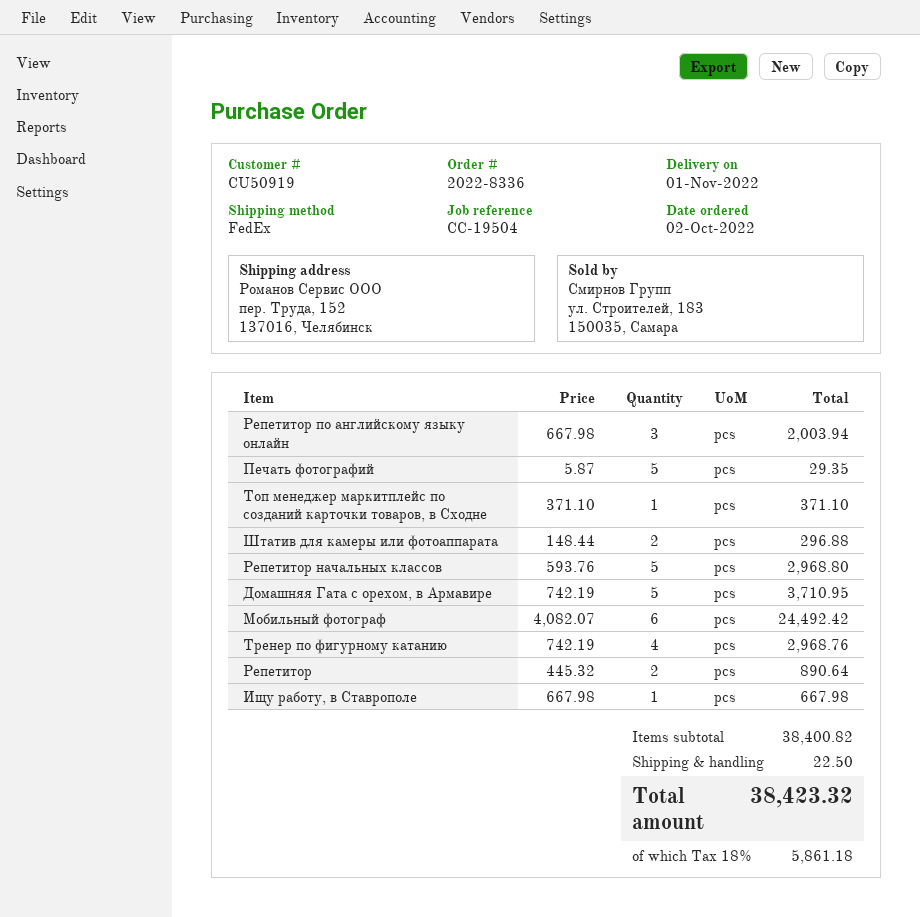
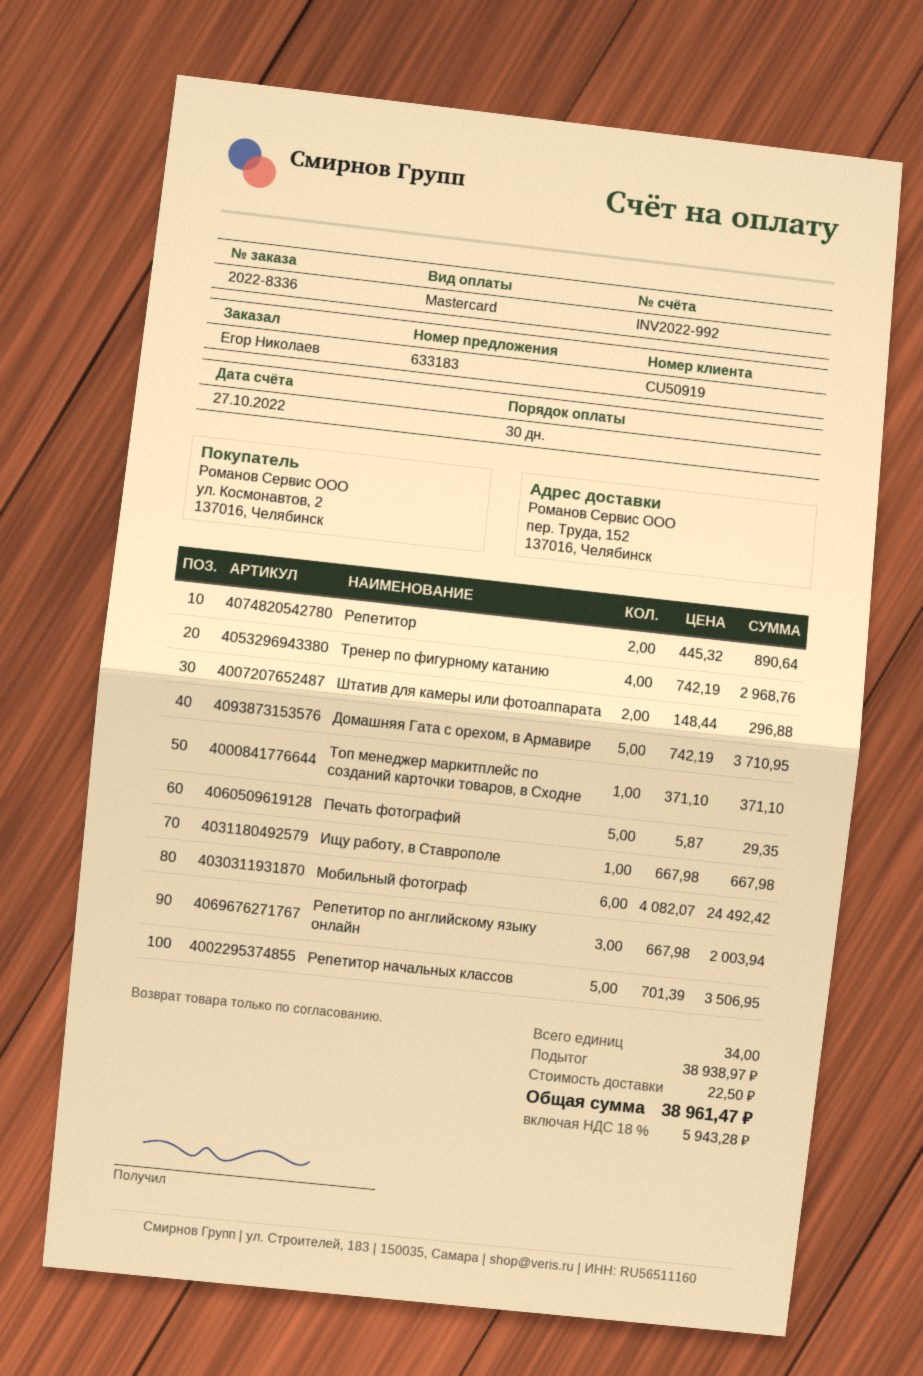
Репетитор начальных классов: 5 x 593.76 = 2968.80 -> 5 x 701.39 = 3506.95
subtotal: 38400.82 -> 38938.97
tax: 18% = 5861.18 -> 18% = 5943.28
total: 38423.32 -> 38961.47

